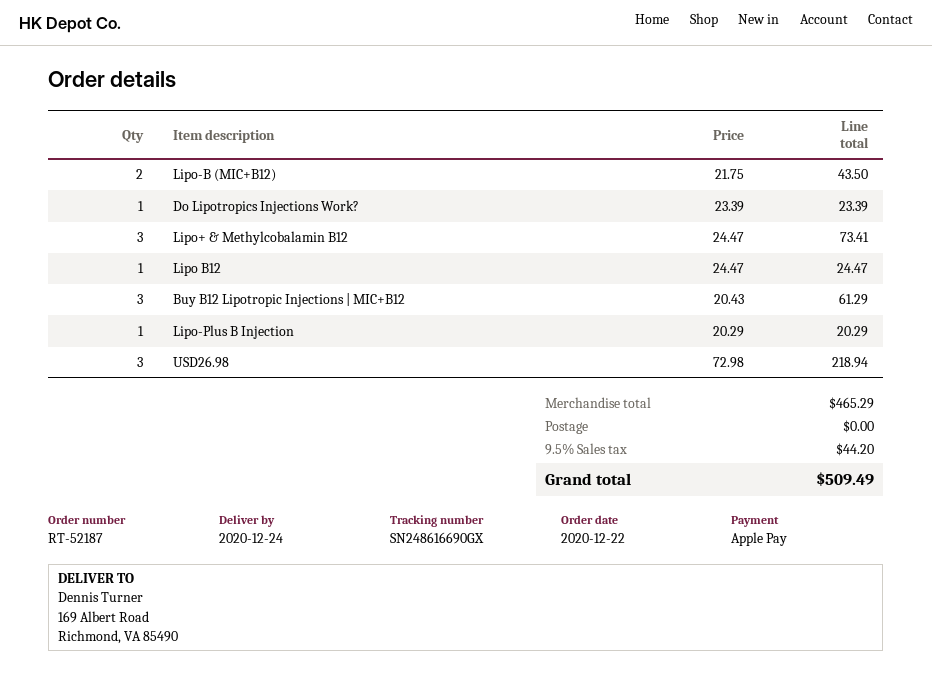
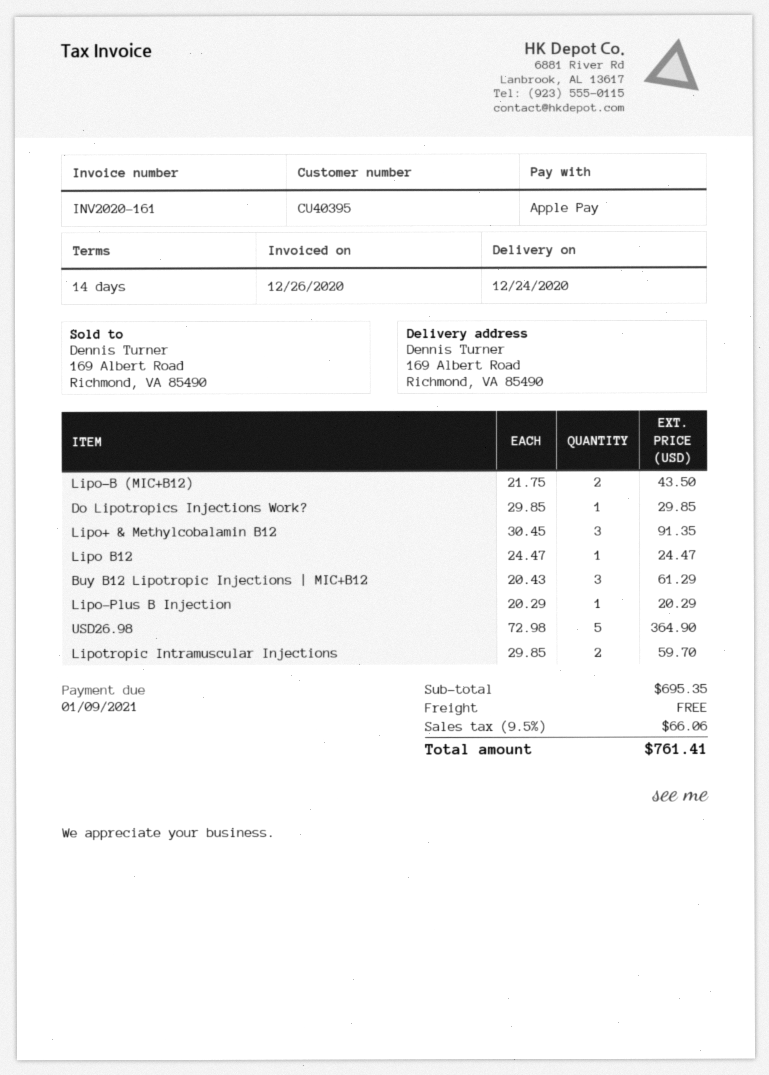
Do Lipotropics Injections Work?: 1 x 23.39 = 23.39 -> 1 x 29.85 = 29.85
Lipo+ & Methylcobalamin B12: 3 x 24.47 = 73.41 -> 3 x 30.45 = 91.35
USD26.98: 3 x 72.98 = 218.94 -> 5 x 72.98 = 364.90
Lipotropic Intramuscular Injections: none -> 2 x 29.85 = 59.70
subtotal: 465.29 -> 695.35
tax: 9.5% = 44.20 -> 9.5% = 66.06
total: 509.49 -> 761.41

